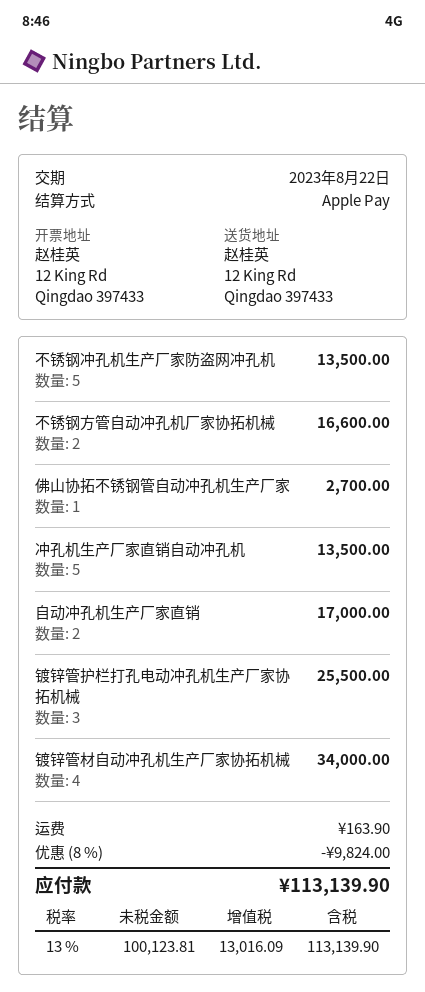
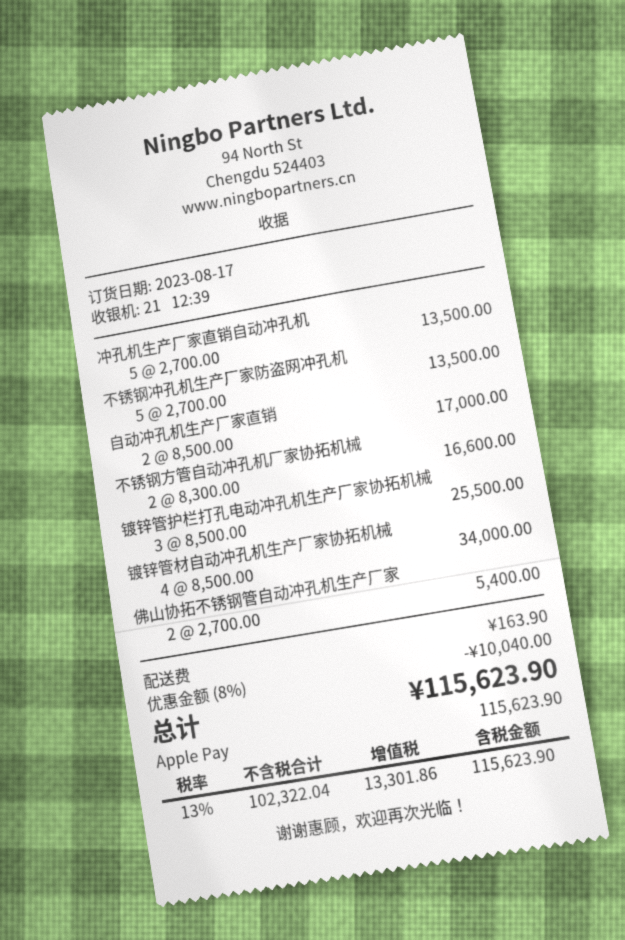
佛山协拓不锈钢管自动冲孔机生产厂家: 1 for 2700.00 -> 2 for 5400.00
discount: 8% = 9824.00 -> 8% = 10040.00
net: 100123.81 -> 102322.04
tax: 13% = 13016.09 -> 13% = 13301.86
total: 113139.90 -> 115623.90

